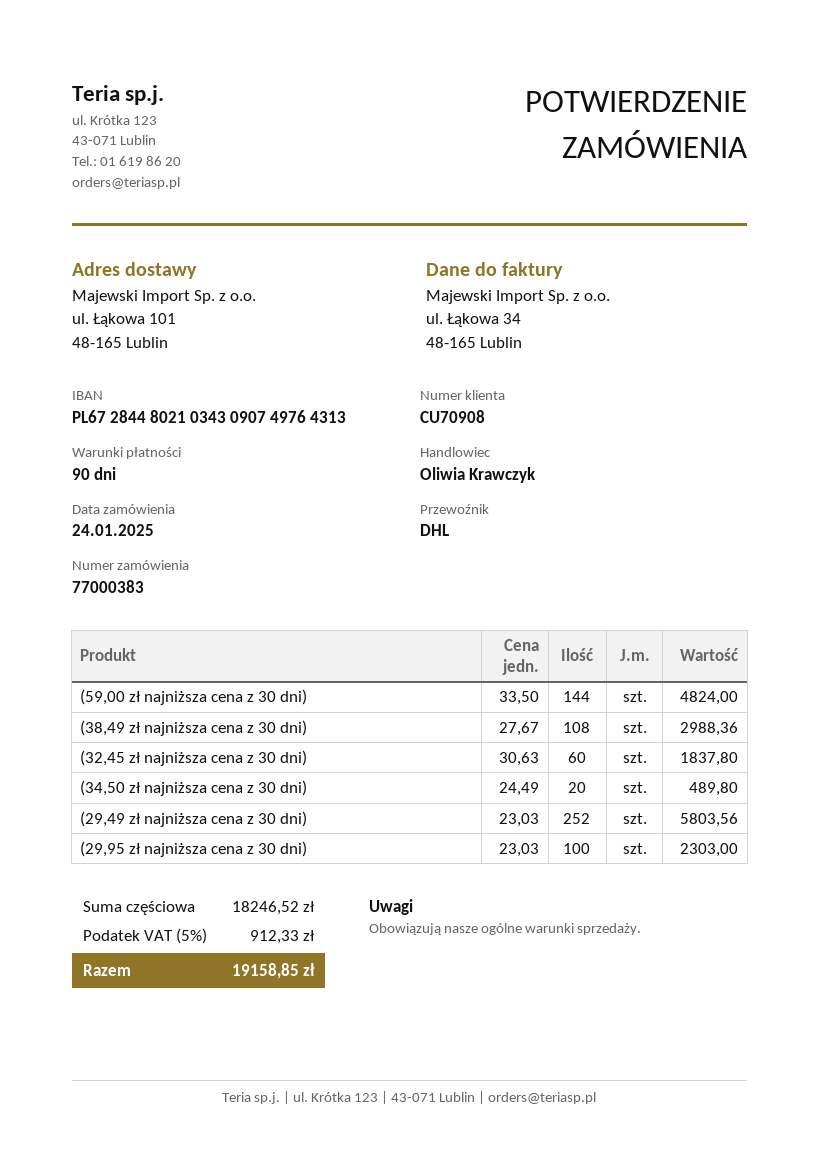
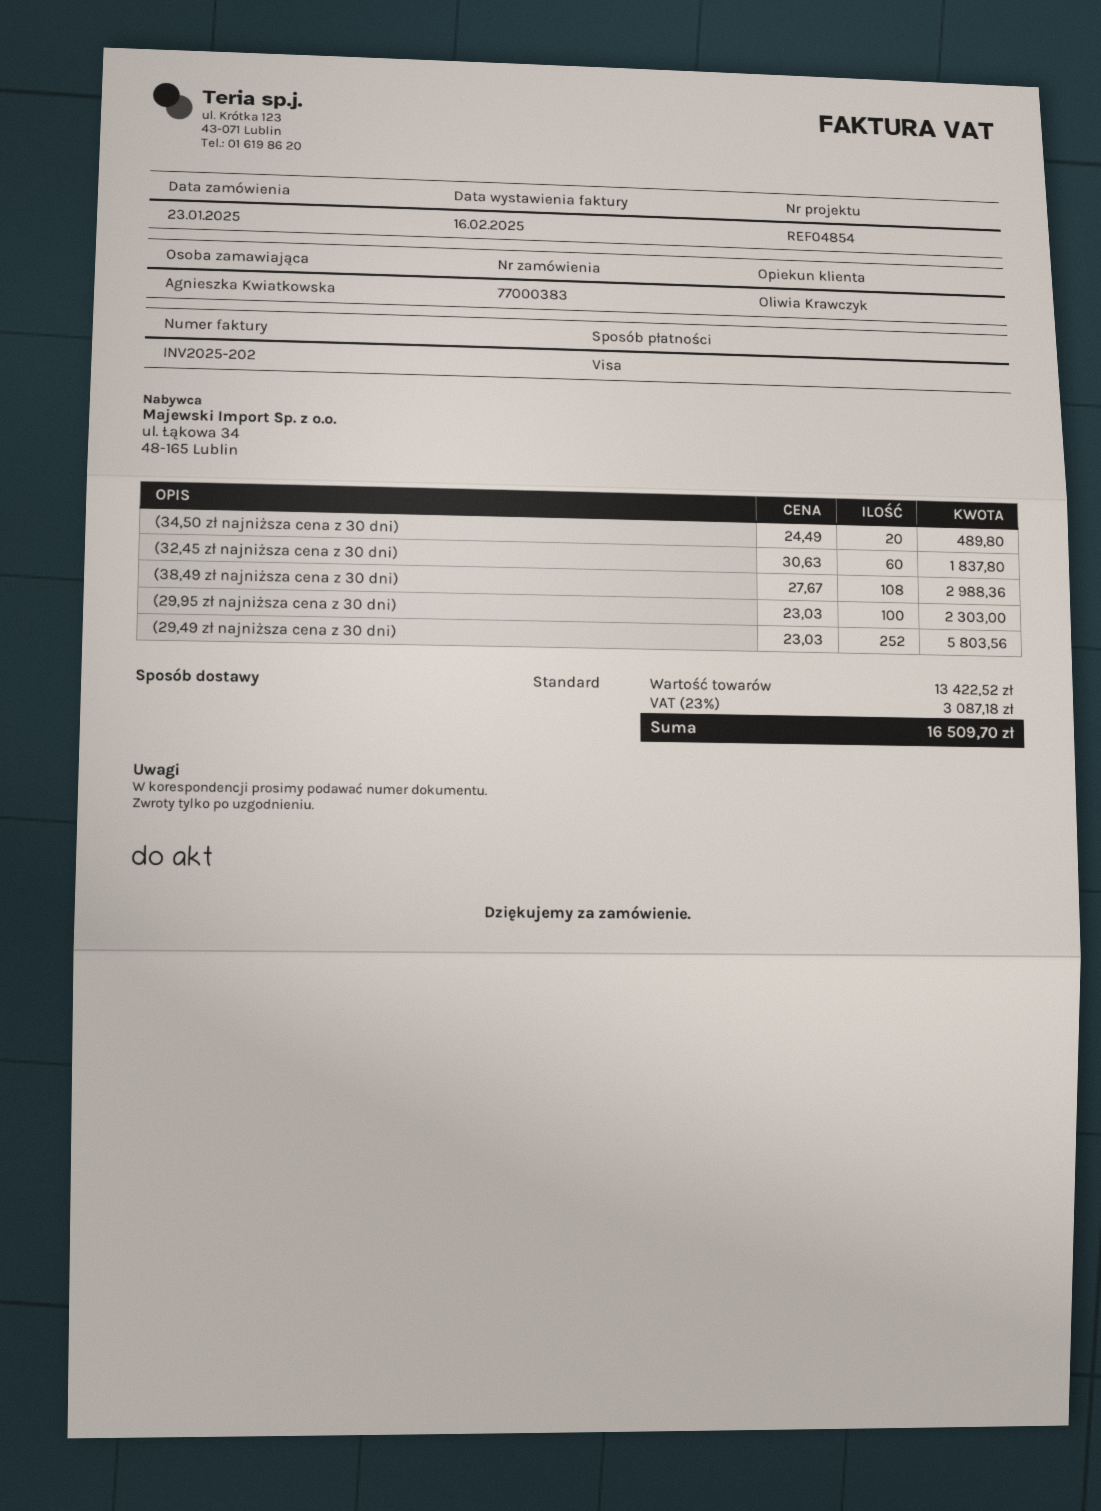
order date: 2025-01-24 -> 2025-01-23
shipping method: DHL -> standard
(59,00 zł najniższa cena z 30 dni): 144 x 33.50 = 4824.00 -> none
subtotal: 18246.52 -> 13422.52
tax: 5% = 912.33 -> 23% = 3087.18
total: 19158.85 -> 16509.70

